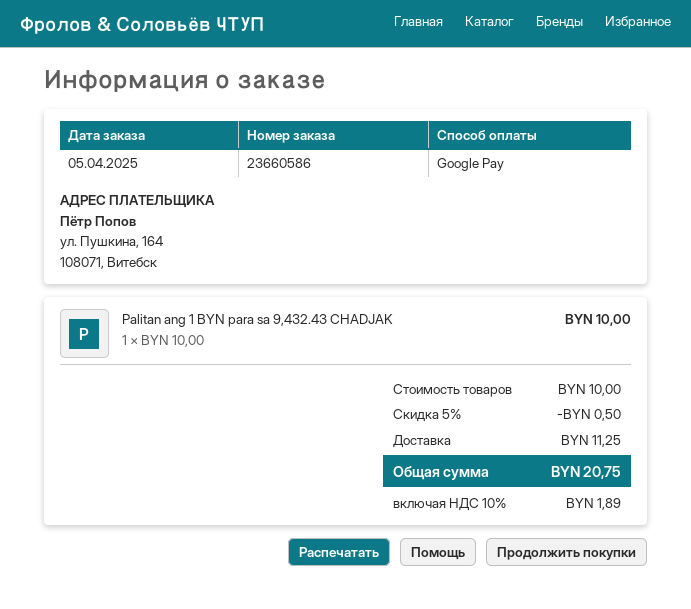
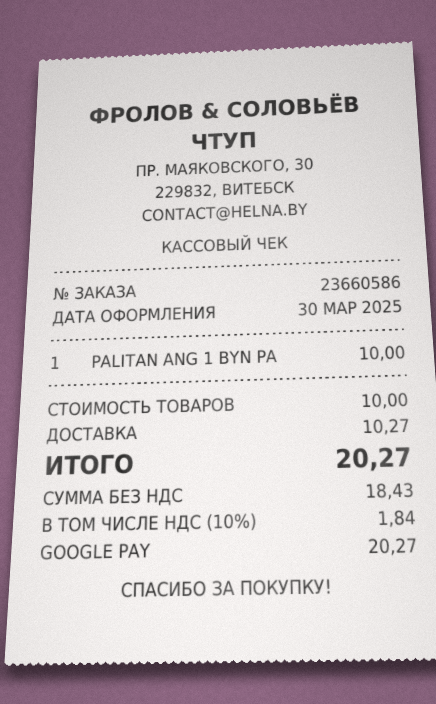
order date: 2025-04-05 -> 2025-03-30
discount: 5% = 0.50 -> none
shipping: 11.25 -> 10.27
tax: 10% = 1.89 -> 10% = 1.84
total: 20.75 -> 20.27

